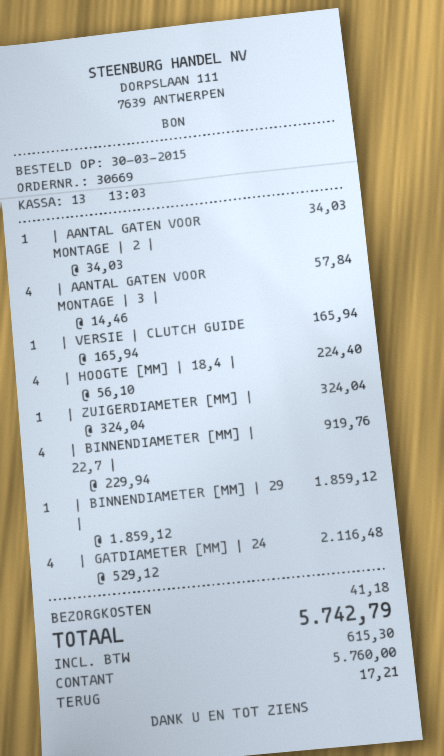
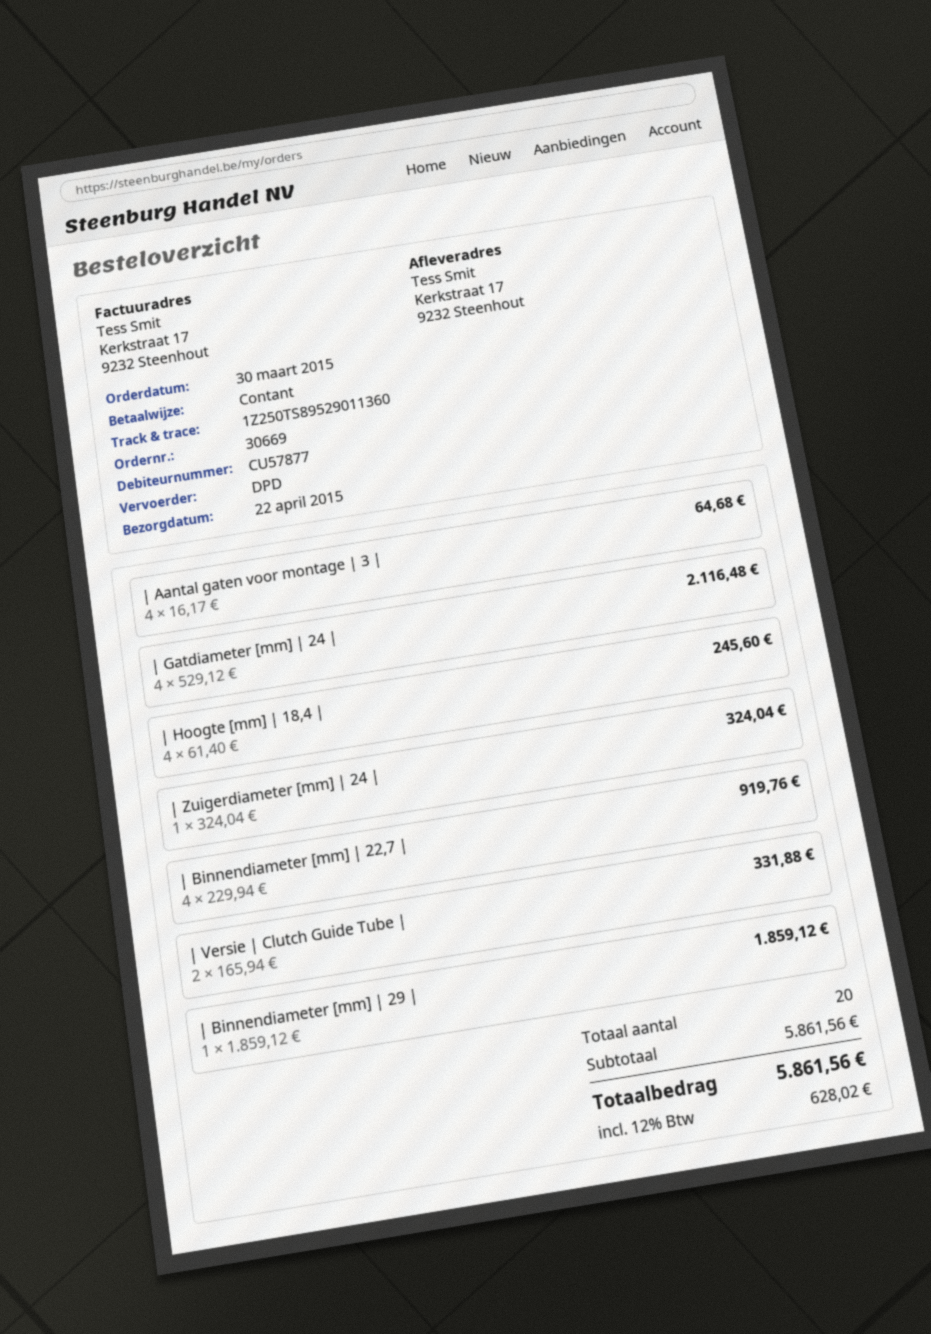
| AANTAL GATEN VOOR MONTAGE | 2 |: 1 x 34.03 = 34.03 -> none
| AANTAL GATEN VOOR MONTAGE | 3 |: 4 x 14.46 = 57.84 -> 4 x 16.17 = 64.68
| VERSIE | CLUTCH GUIDE: 1 x 165.94 = 165.94 -> 2 x 165.94 = 331.88
| HOOGTE [MM] | 18,4 |: 4 x 56.10 = 224.40 -> 4 x 61.40 = 245.60
shipping: 41.18 -> none
tax: 615.30 -> 628.02
total: 5742.79 -> 5861.56

